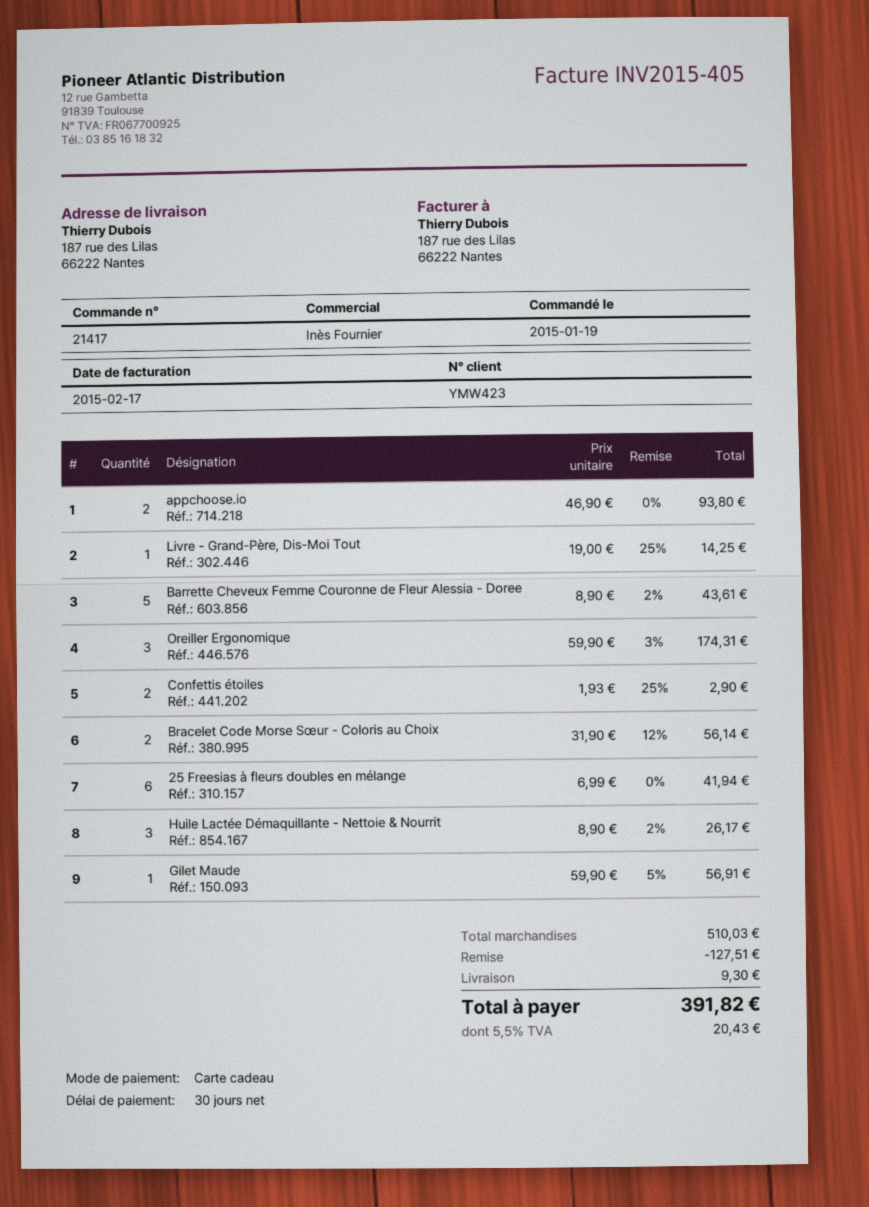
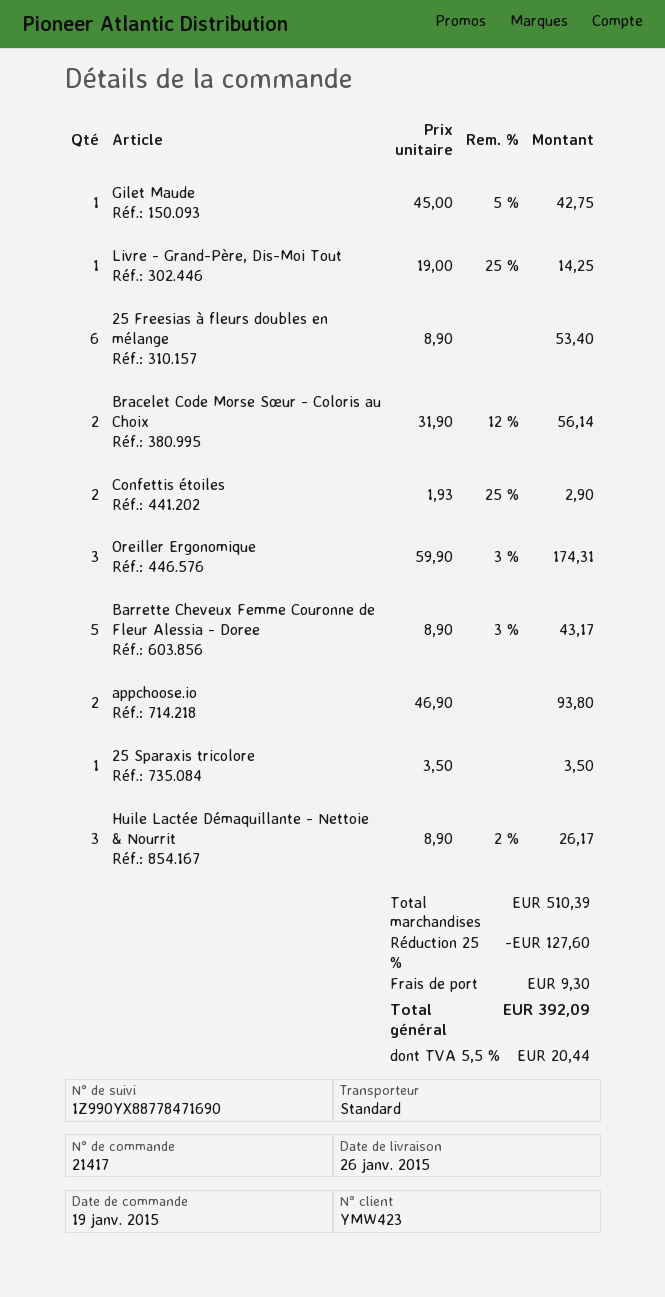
Barrette Cheveux Femme Couronne de Fleur Alessia - Doree: 5 x 8.90 - 2% = 43.61 -> 5 x 8.90 - 3% = 43.17
25 Freesias à fleurs doubles en mélange: 6 x 6.99 = 41.94 -> 6 x 8.90 = 53.40
Gilet Maude: 1 x 59.90 - 5% = 56.91 -> 1 x 45.00 - 5% = 42.75
25 Sparaxis tricolore: none -> 1 x 3.50 = 3.50
subtotal: 510.03 -> 510.39
discount: 127.51 -> 127.60
tax: 5.5% = 20.43 -> 5.5% = 20.44
total: 391.82 -> 392.09

